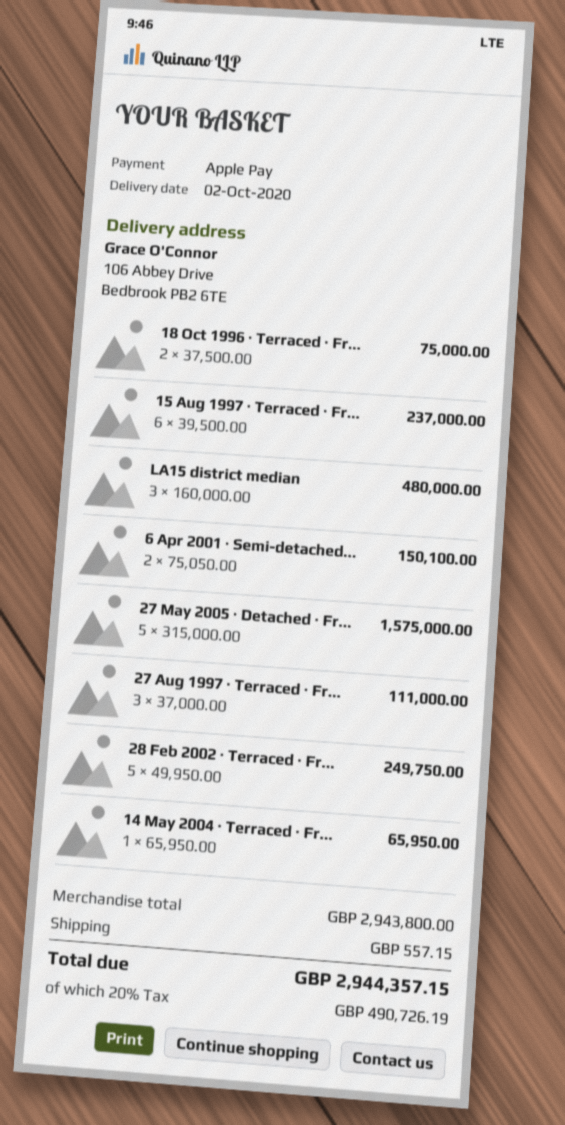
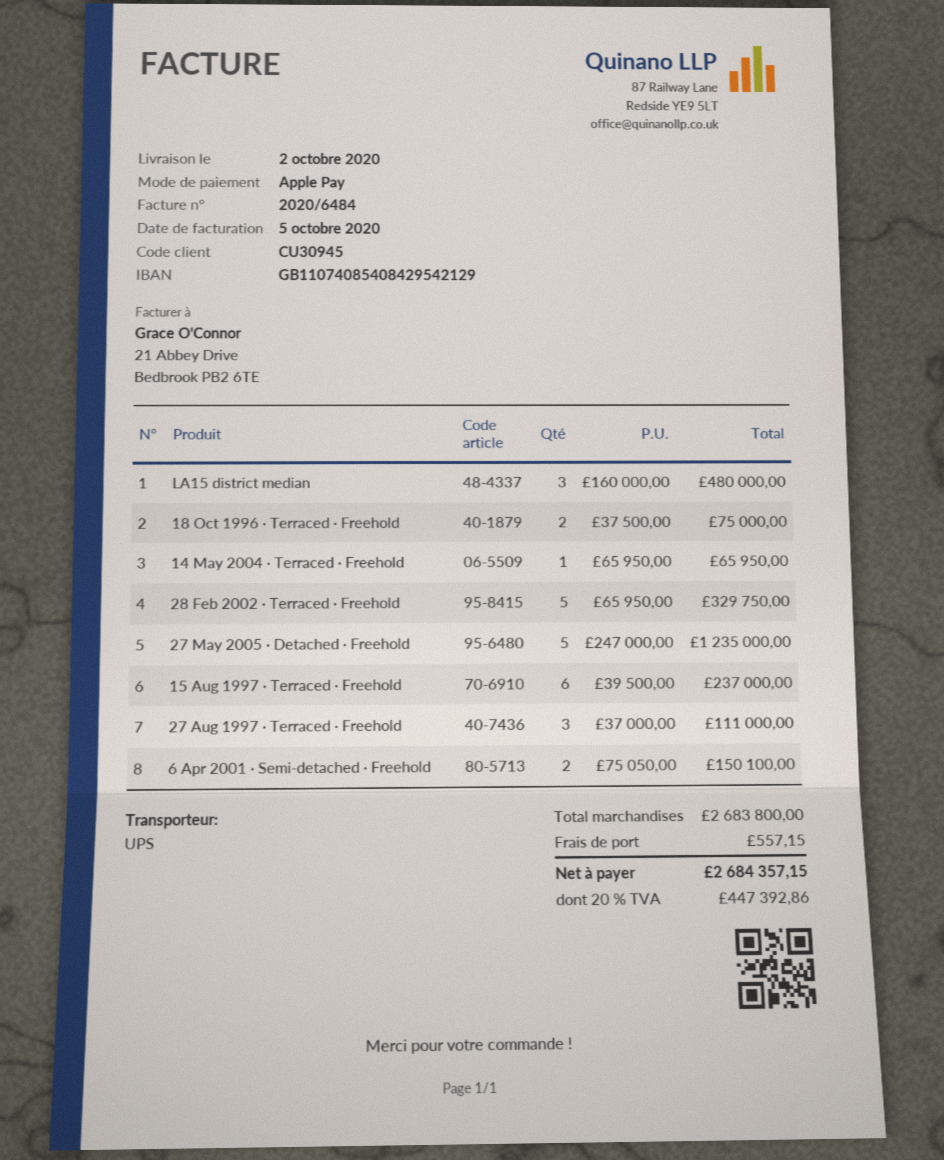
27 May 2005 · Detached · Fr...: 5 x 315000.00 = 1575000.00 -> 5 x 247000.00 = 1235000.00
28 Feb 2002 · Terraced · Fr...: 5 x 49950.00 = 249750.00 -> 5 x 65950.00 = 329750.00
subtotal: 2943800.00 -> 2683800.00
tax: 20% = 490726.19 -> 20% = 447392.86
total: 2944357.15 -> 2684357.15

